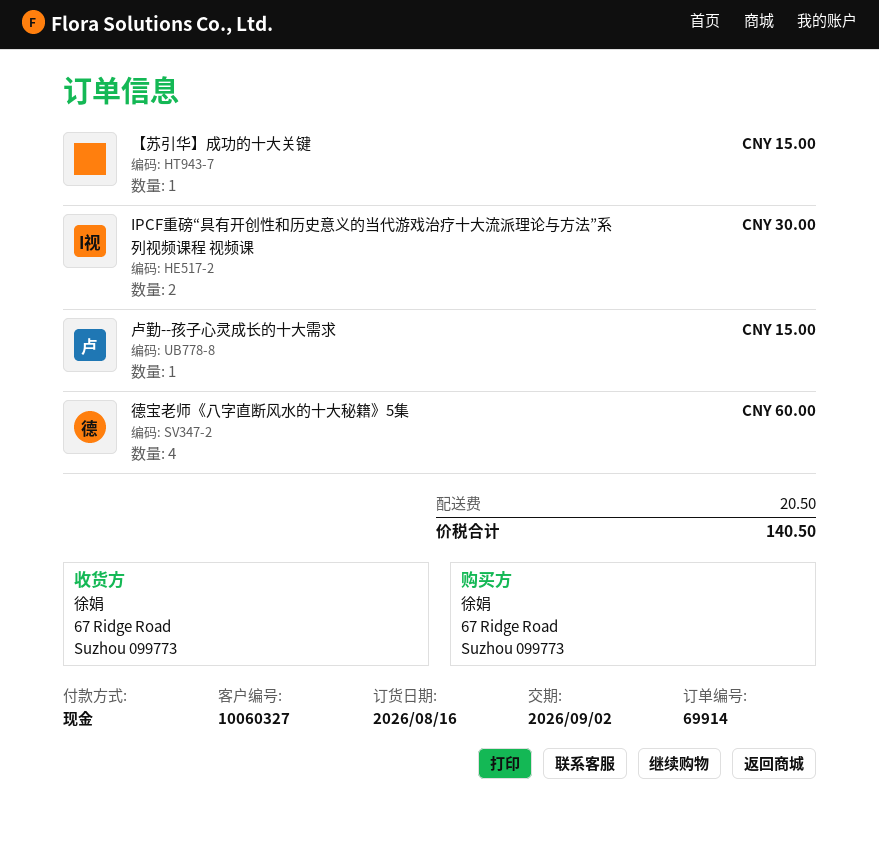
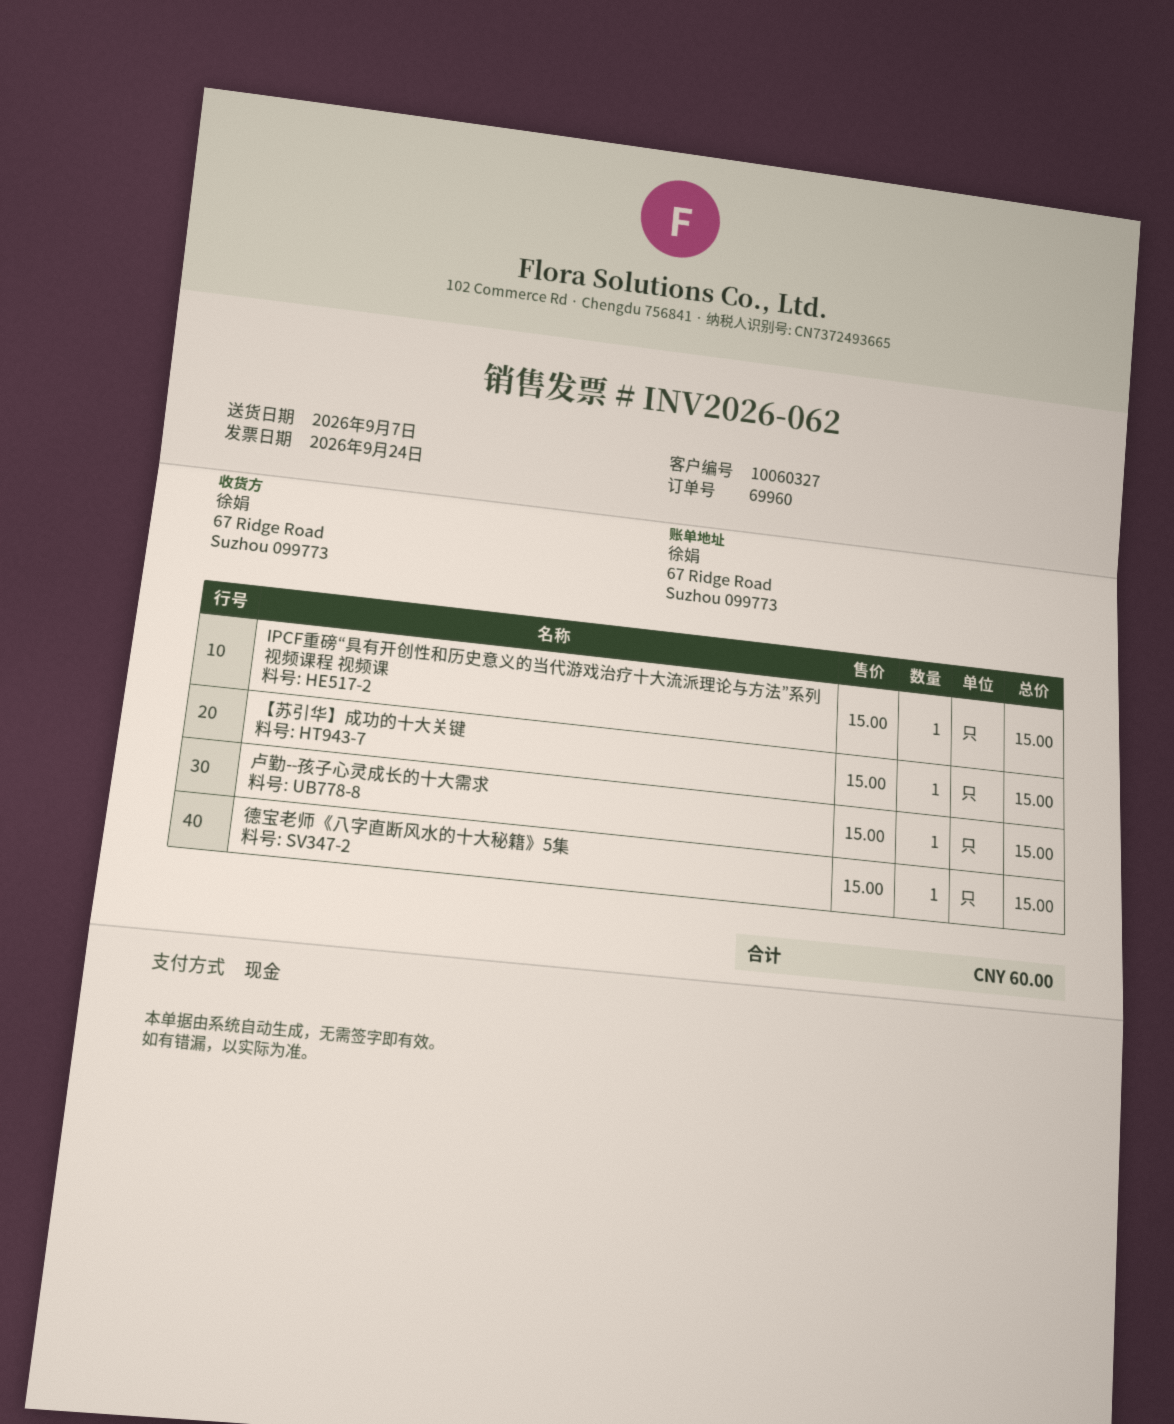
order number: 69914 -> 69960
delivery date: 2026-09-02 -> 2026-09-07
IPCF重磅“具有开创性和历史意义的当代游戏治疗十大流派理论与方法”系列视频课程 视频课: 2 for 30.00 -> 1 for 15.00
德宝老师《八字直断风水的十大秘籍》5集: 4 for 60.00 -> 1 for 15.00
shipping: 20.50 -> none
total: 140.50 -> 60.00

